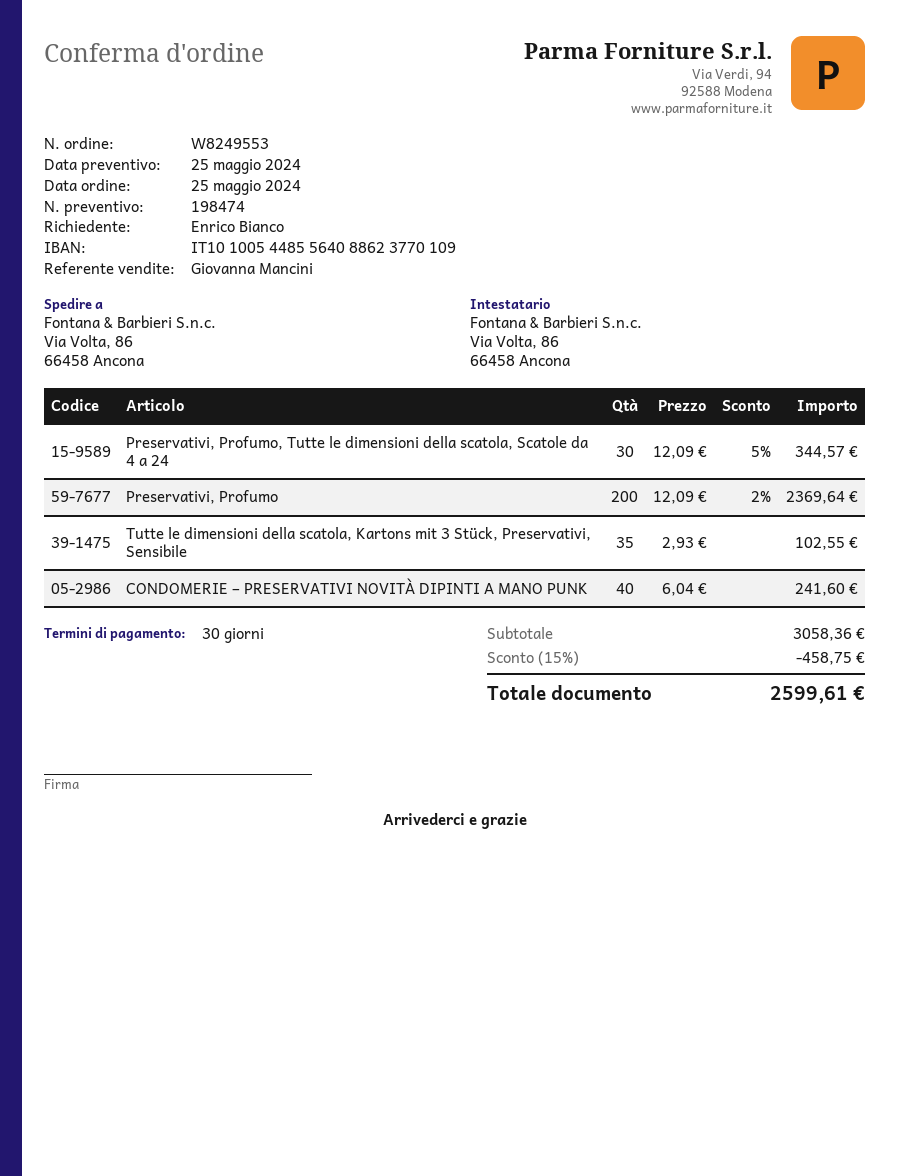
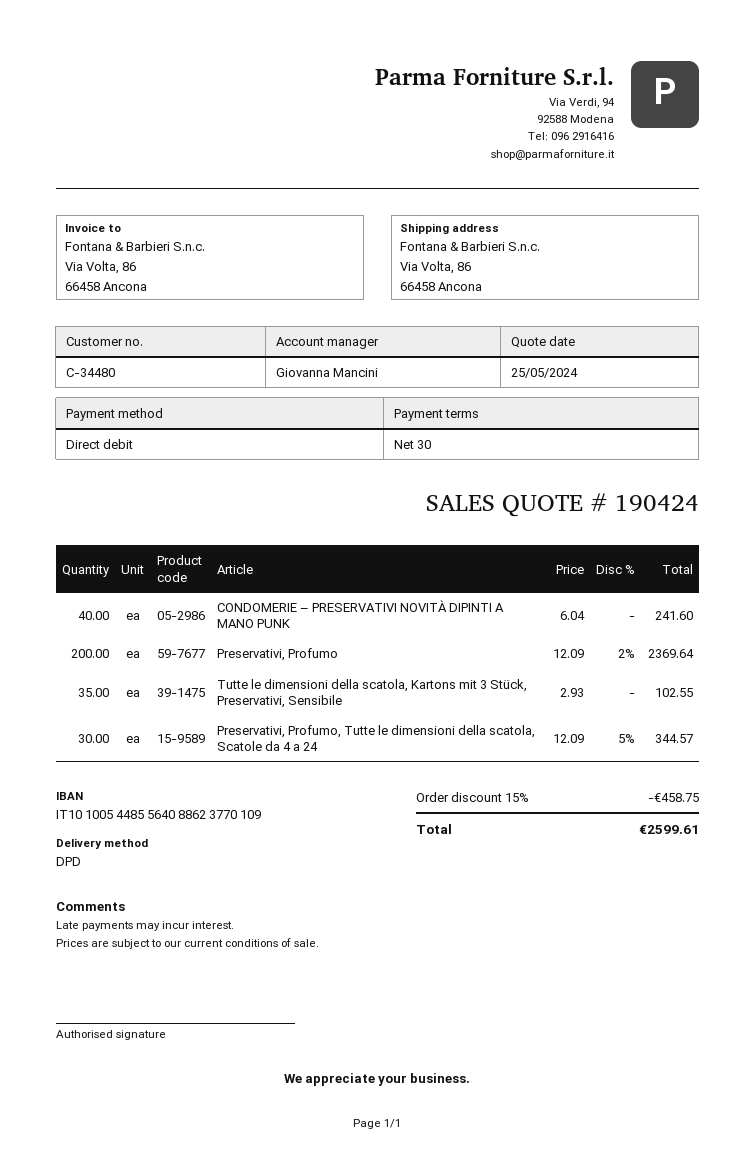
quote number: 198474 -> 190424

